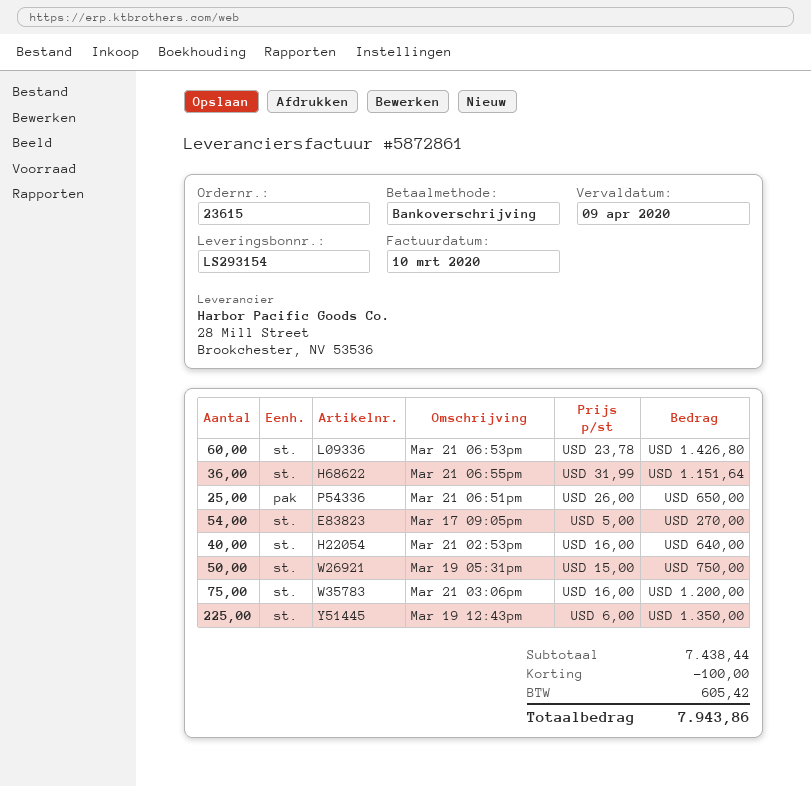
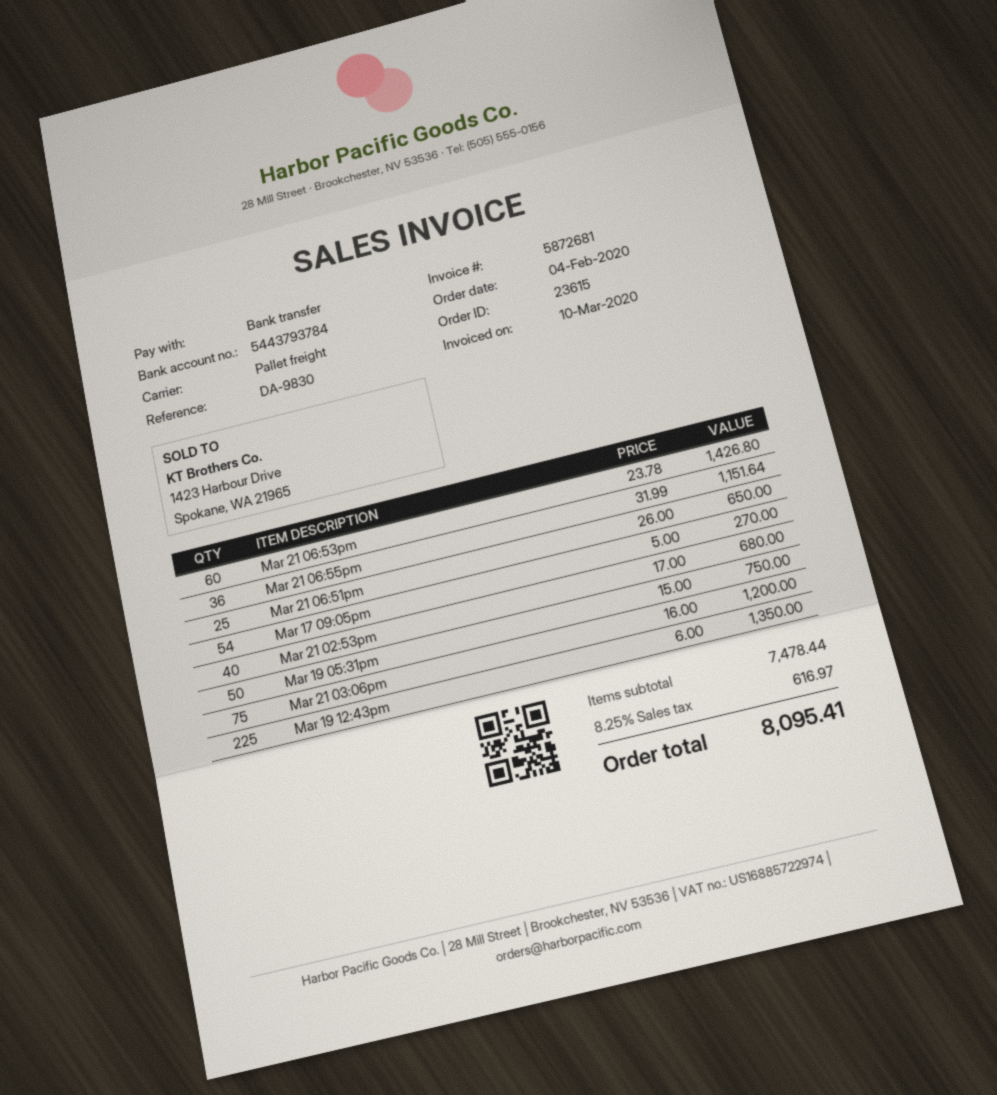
invoice number: 5872861 -> 5872681
Mar 21 02:53pm: 40 x 16.00 = 640.00 -> 40 x 17.00 = 680.00
subtotal: 7438.44 -> 7478.44
discount: 100.00 -> none
tax: 605.42 -> 616.97
total: 7943.86 -> 8095.41

